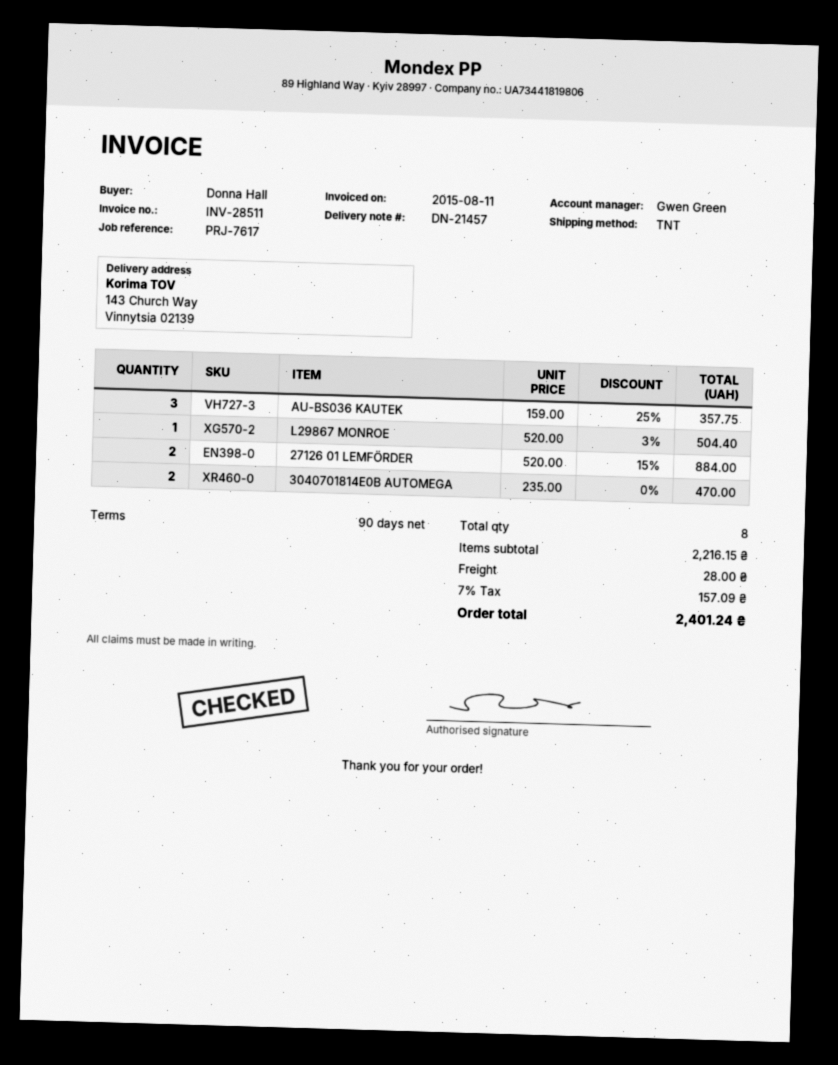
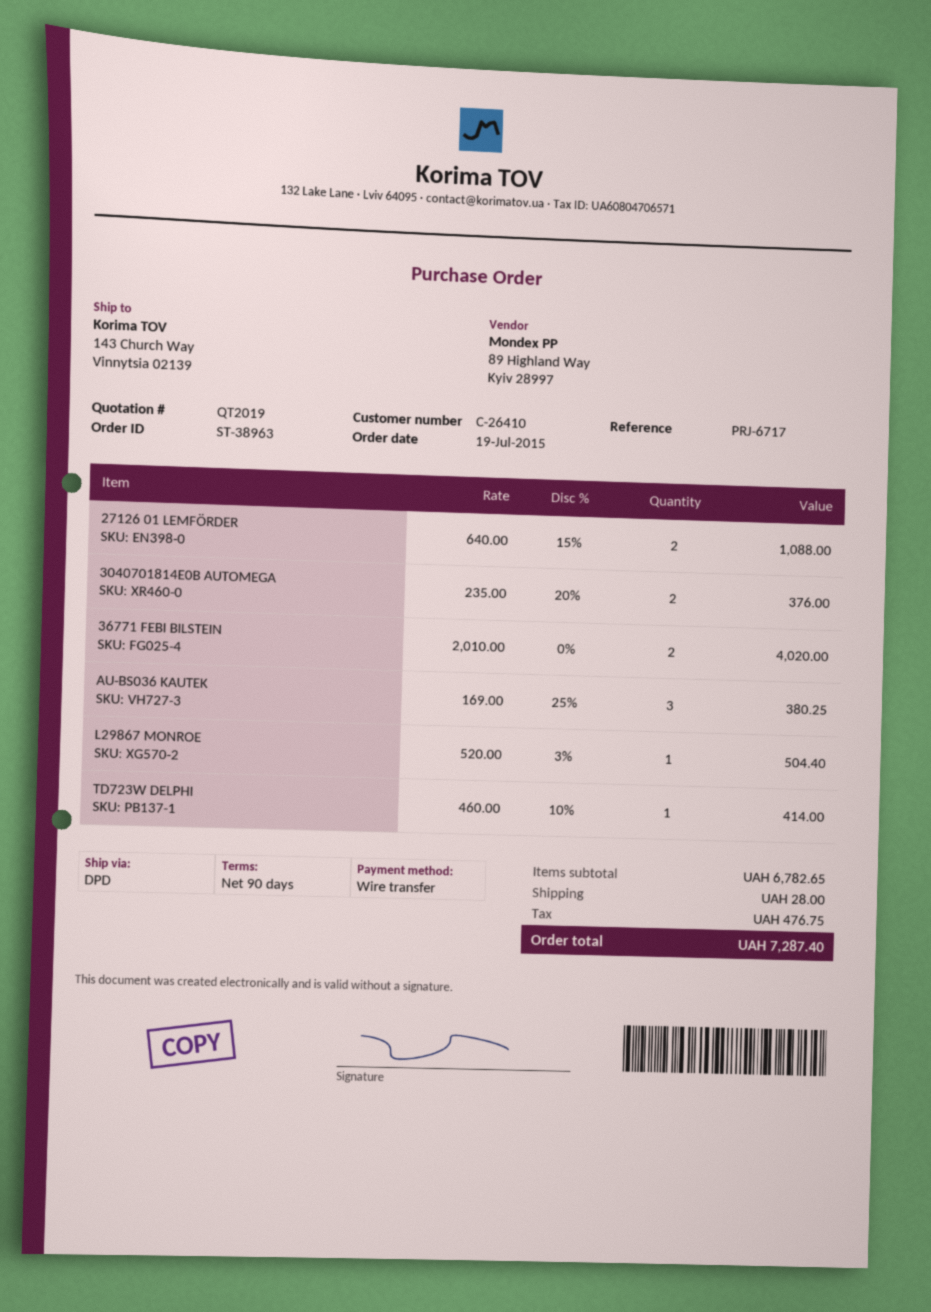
reference: PRJ-7617 -> PRJ-6717
shipping method: TNT -> DPD
AU-BS036 KAUTEK: 3 x 159.00 - 25% = 357.75 -> 3 x 169.00 - 25% = 380.25
27126 01 LEMFÖRDER: 2 x 520.00 - 15% = 884.00 -> 2 x 640.00 - 15% = 1088.00
3040701814E0B AUTOMEGA: 2 x 235.00 = 470.00 -> 2 x 235.00 - 20% = 376.00
36771 FEBI BILSTEIN: none -> 2 x 2010.00 = 4020.00
TD723W DELPHI: none -> 1 x 460.00 - 10% = 414.00
subtotal: 2216.15 -> 6782.65
tax: 157.09 -> 476.75
total: 2401.24 -> 7287.40

